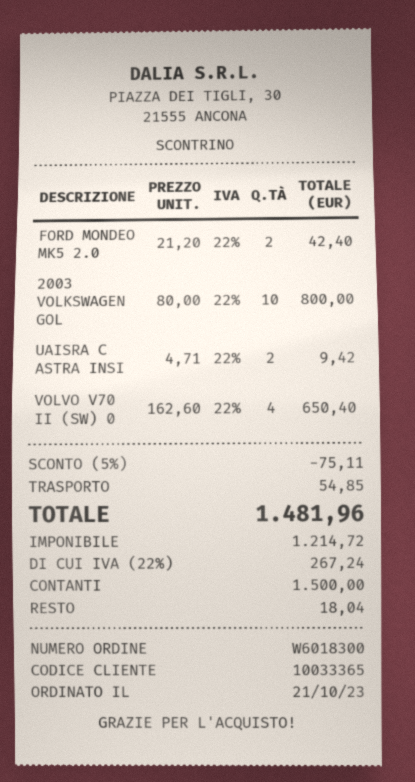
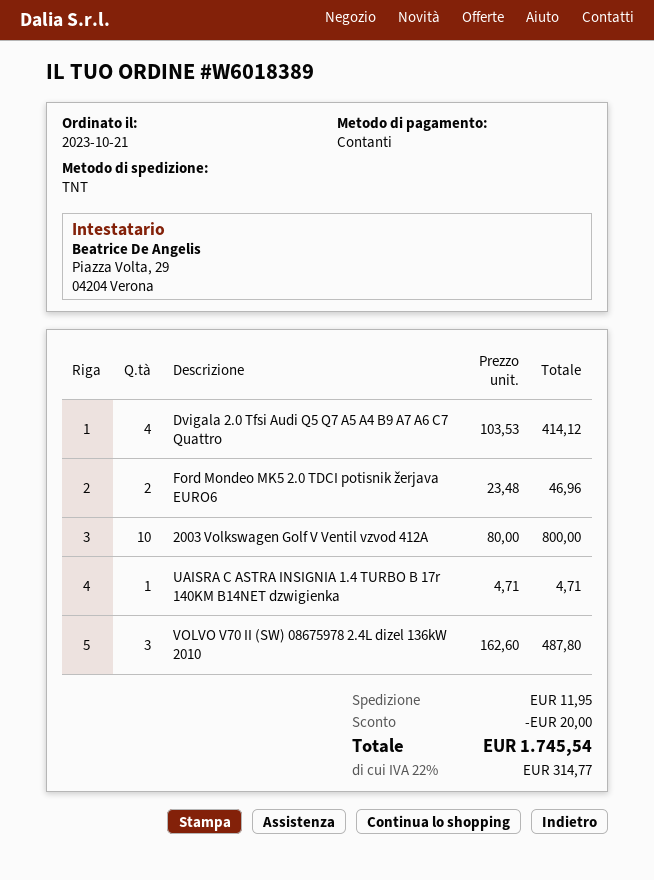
order number: W6018300 -> W6018389
FORD MONDEO MK5 2.0: 2 x 21.20 = 42.40 -> 2 x 23.48 = 46.96
UAISRA C ASTRA INSI: 2 x 4.71 = 9.42 -> 1 x 4.71 = 4.71
VOLVO V70 II (SW) 0: 4 x 162.60 = 650.40 -> 3 x 162.60 = 487.80
Dvigala 2.0 Tfsi Audi Q5 Q7 A5 A4 B9 A7 A6 C7 Quattro: none -> 4 x 103.53 = 414.12
discount: 75.11 -> 20.00
shipping: 54.85 -> 11.95
tax: 22% = 267.24 -> 22% = 314.77
total: 1481.96 -> 1745.54

